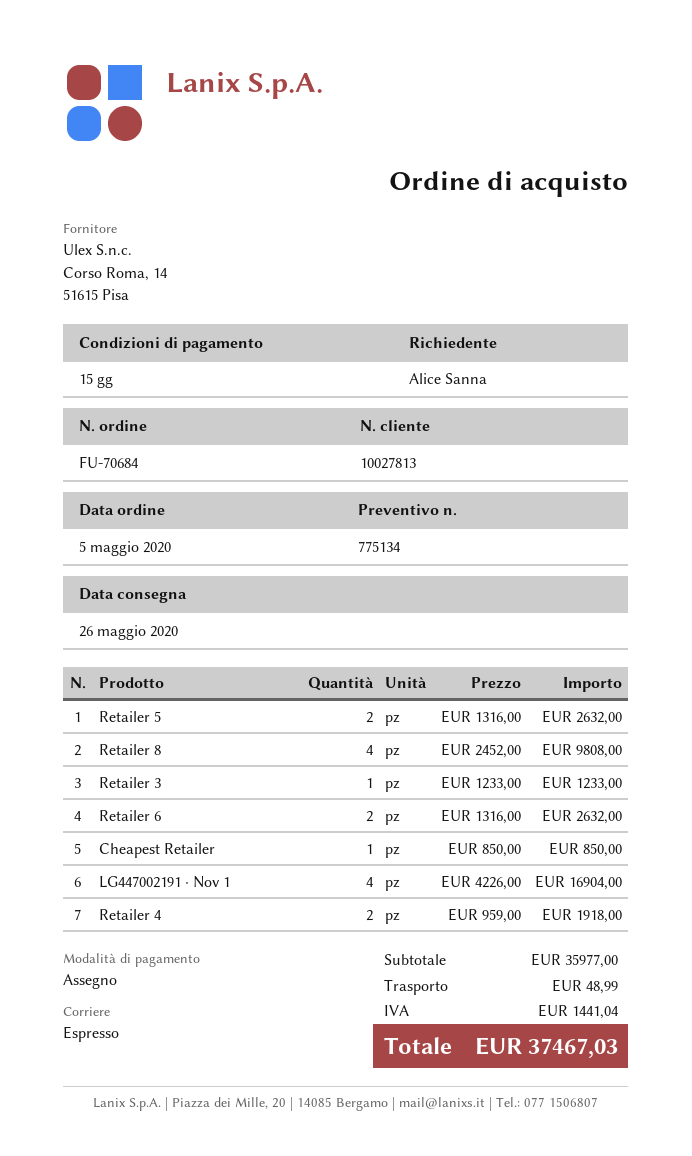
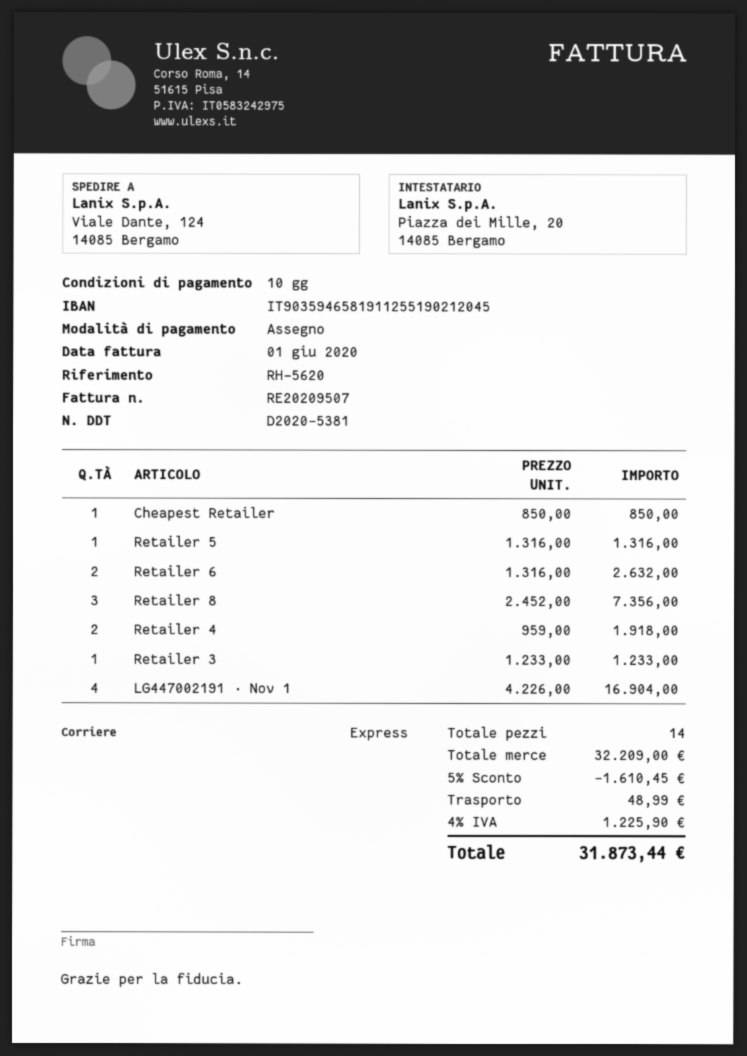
payment terms: 15 days -> 10 days
Retailer 5: 2 x 1316.00 = 2632.00 -> 1 x 1316.00 = 1316.00
Retailer 8: 4 x 2452.00 = 9808.00 -> 3 x 2452.00 = 7356.00
subtotal: 35977.00 -> 32209.00
discount: none -> 5% = 1610.45
tax: 1441.04 -> 1225.90
total: 37467.03 -> 31873.44

